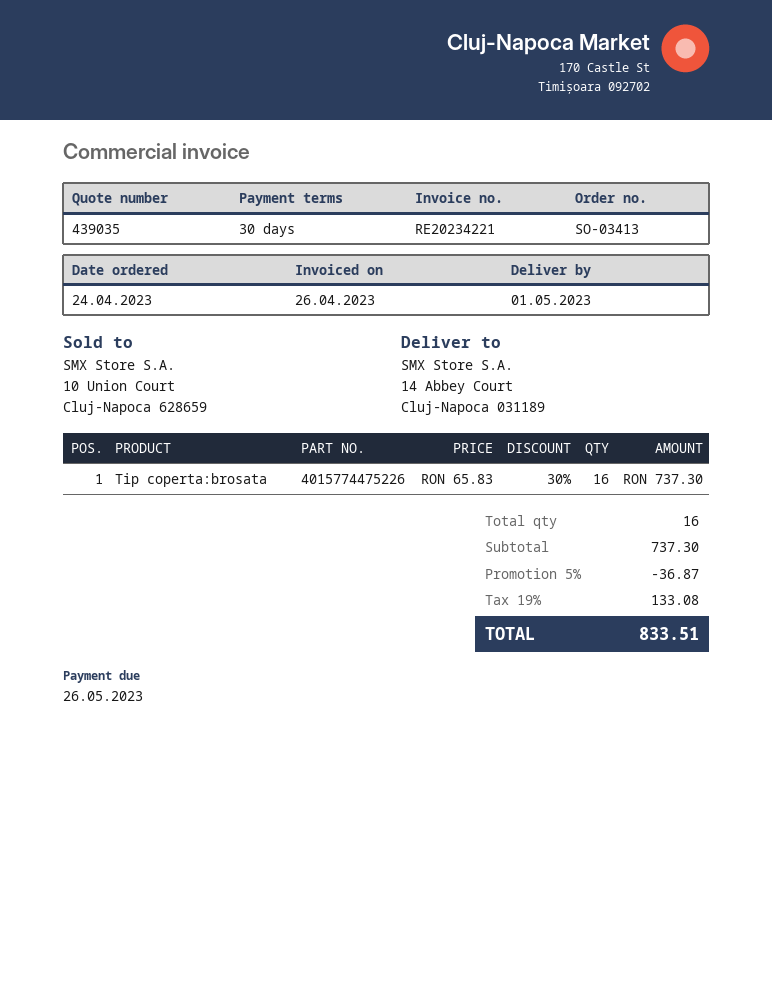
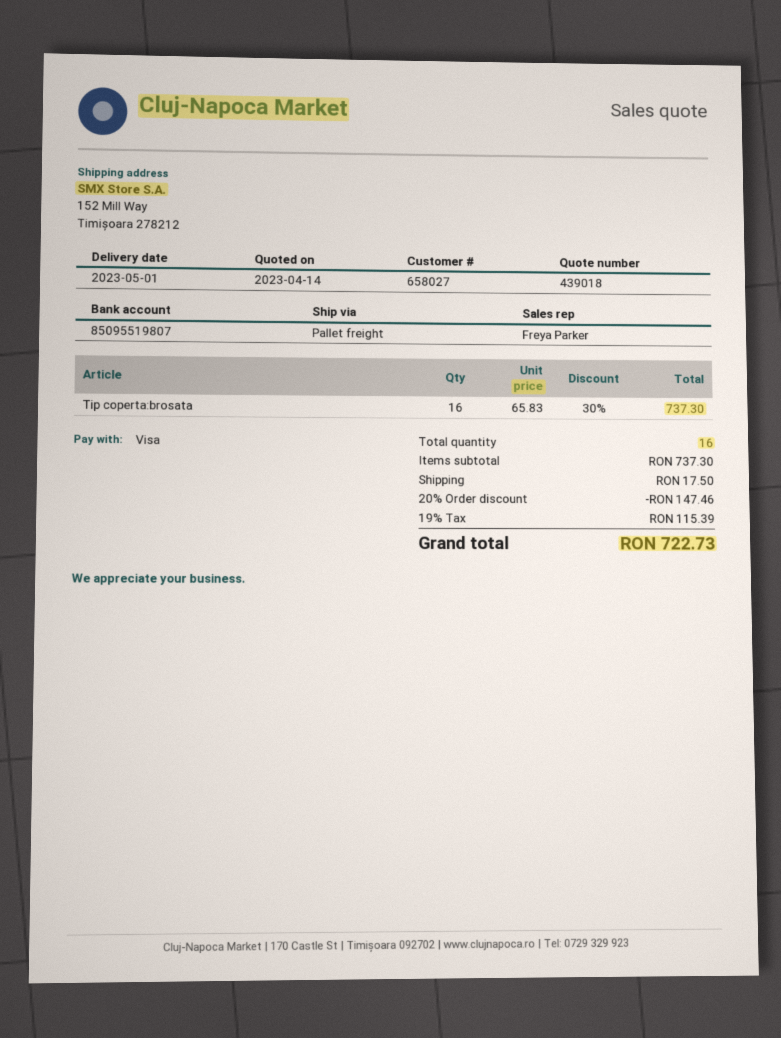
quote number: 439035 -> 439018
ship to: 14 Abbey Court, Cluj-Napoca 031189 -> 152 Mill Way, Timișoara 278212
discount: 5% = 36.87 -> 20% = 147.46
shipping: none -> 17.50
tax: 19% = 133.08 -> 19% = 115.39
total: 833.51 -> 722.73

